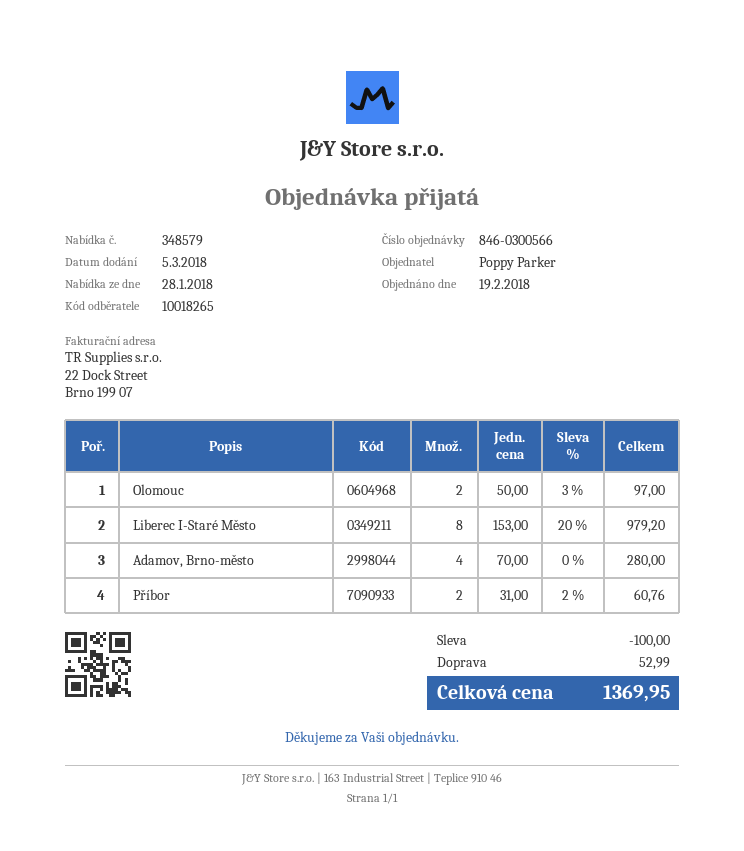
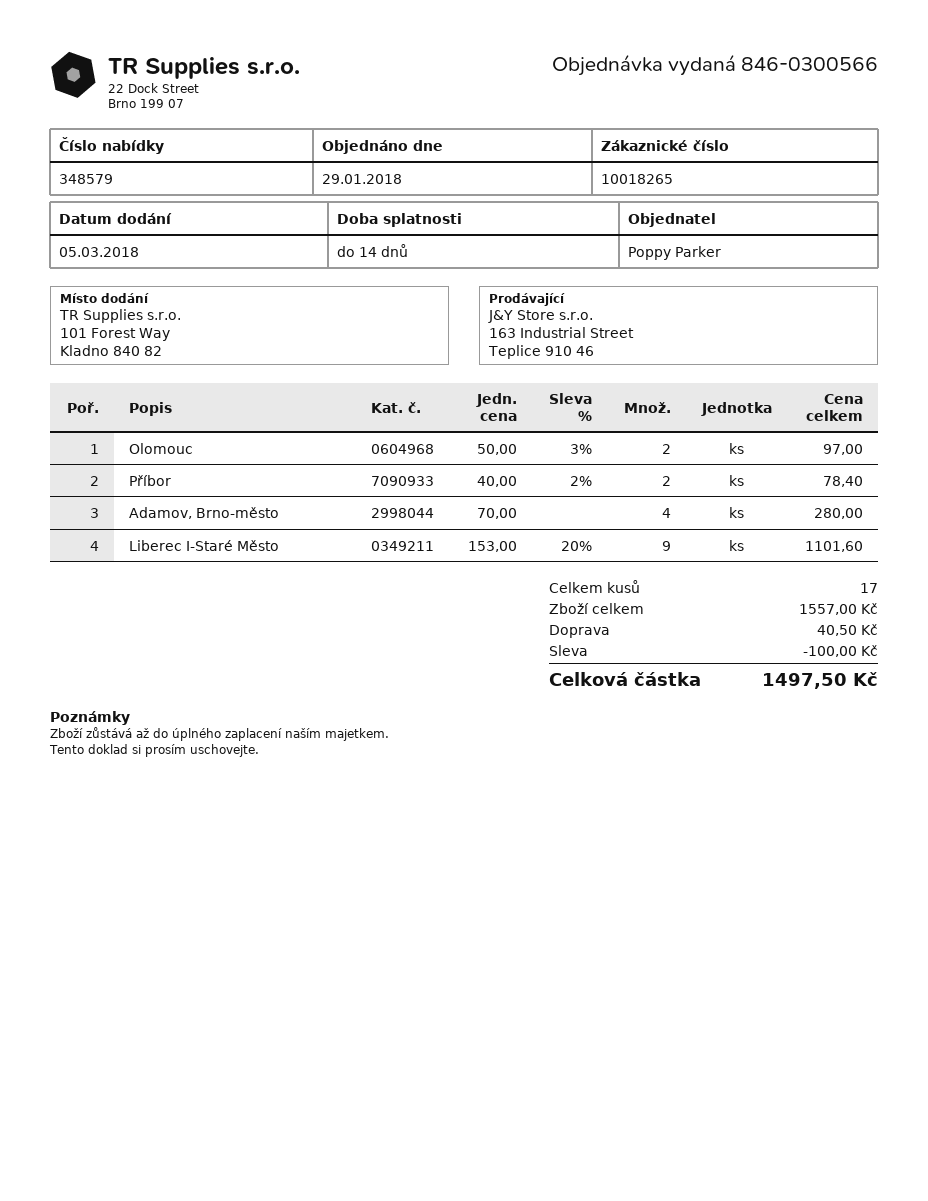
order date: 2018-02-19 -> 2018-01-29
Liberec I-Staré Město: 8 x 153.00 - 20% = 979.20 -> 9 x 153.00 - 20% = 1101.60
Příbor: 2 x 31.00 - 2% = 60.76 -> 2 x 40.00 - 2% = 78.40
shipping: 52.99 -> 40.50
total: 1369.95 -> 1497.50

